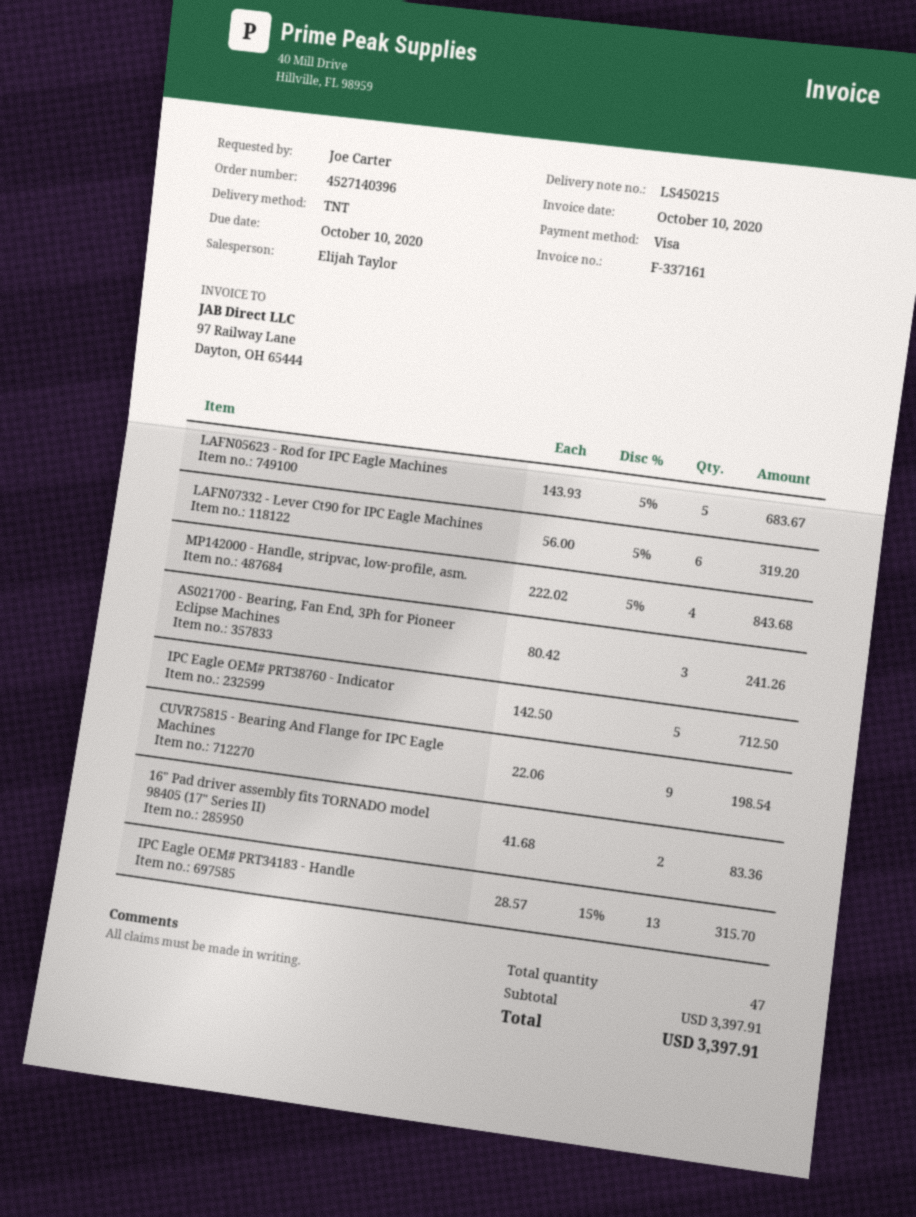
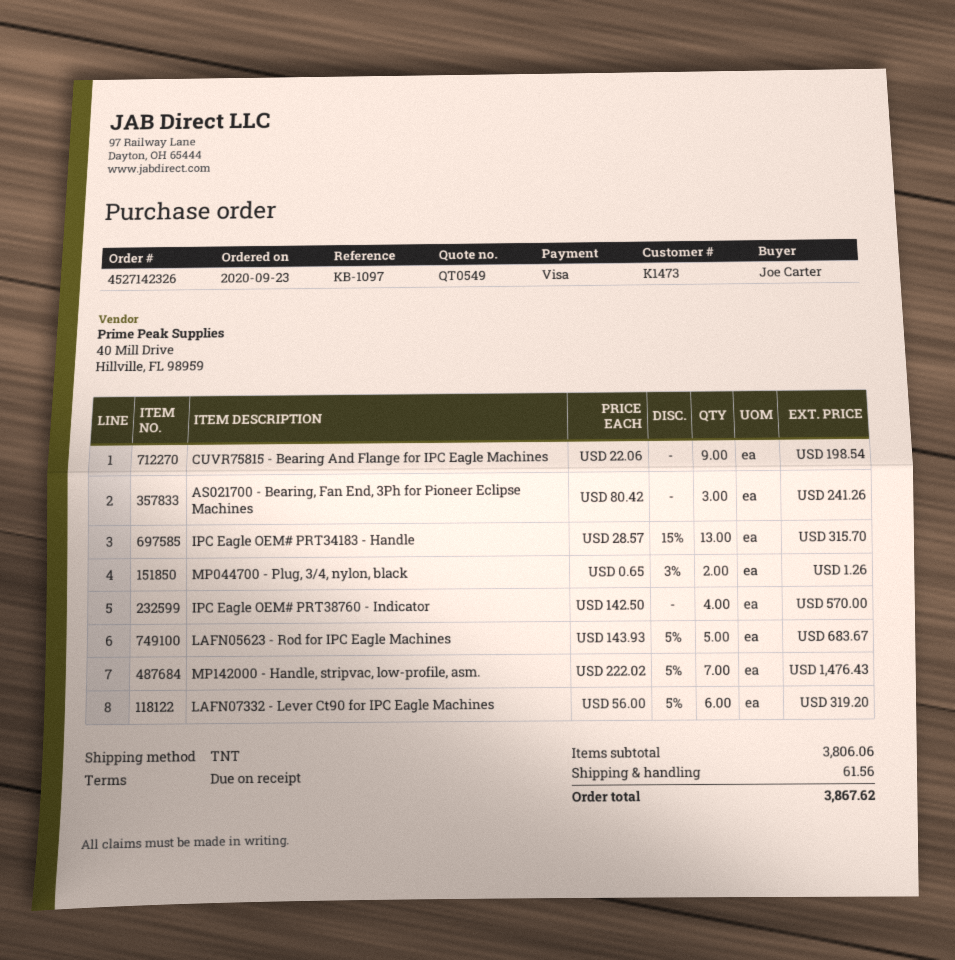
order number: 4527140396 -> 4527142326
MP142000 - Handle, stripvac, low-profile, asm.: 4 x 222.02 - 5% = 843.68 -> 7 x 222.02 - 5% = 1476.43
IPC Eagle OEM# PRT38760 - Indicator: 5 x 142.50 = 712.50 -> 4 x 142.50 = 570.00
16" Pad driver assembly fits TORNADO model 98405 (17" Series II): 2 x 41.68 = 83.36 -> none
MP044700 - Plug, 3/4, nylon, black: none -> 2 x 0.65 - 3% = 1.26
subtotal: 3397.91 -> 3806.06
shipping: none -> 61.56
total: 3397.91 -> 3867.62

